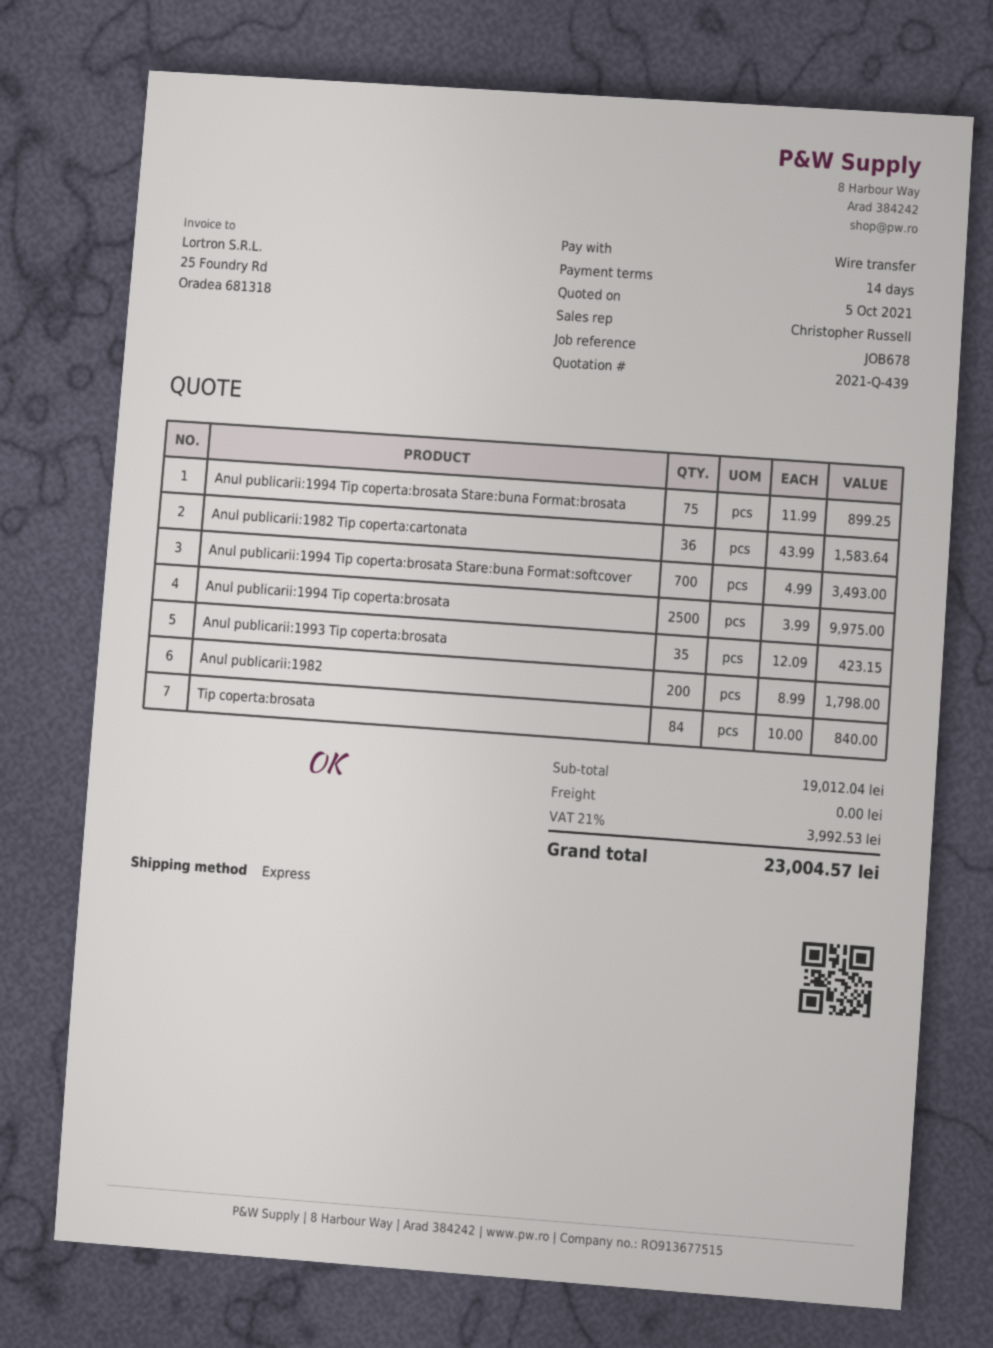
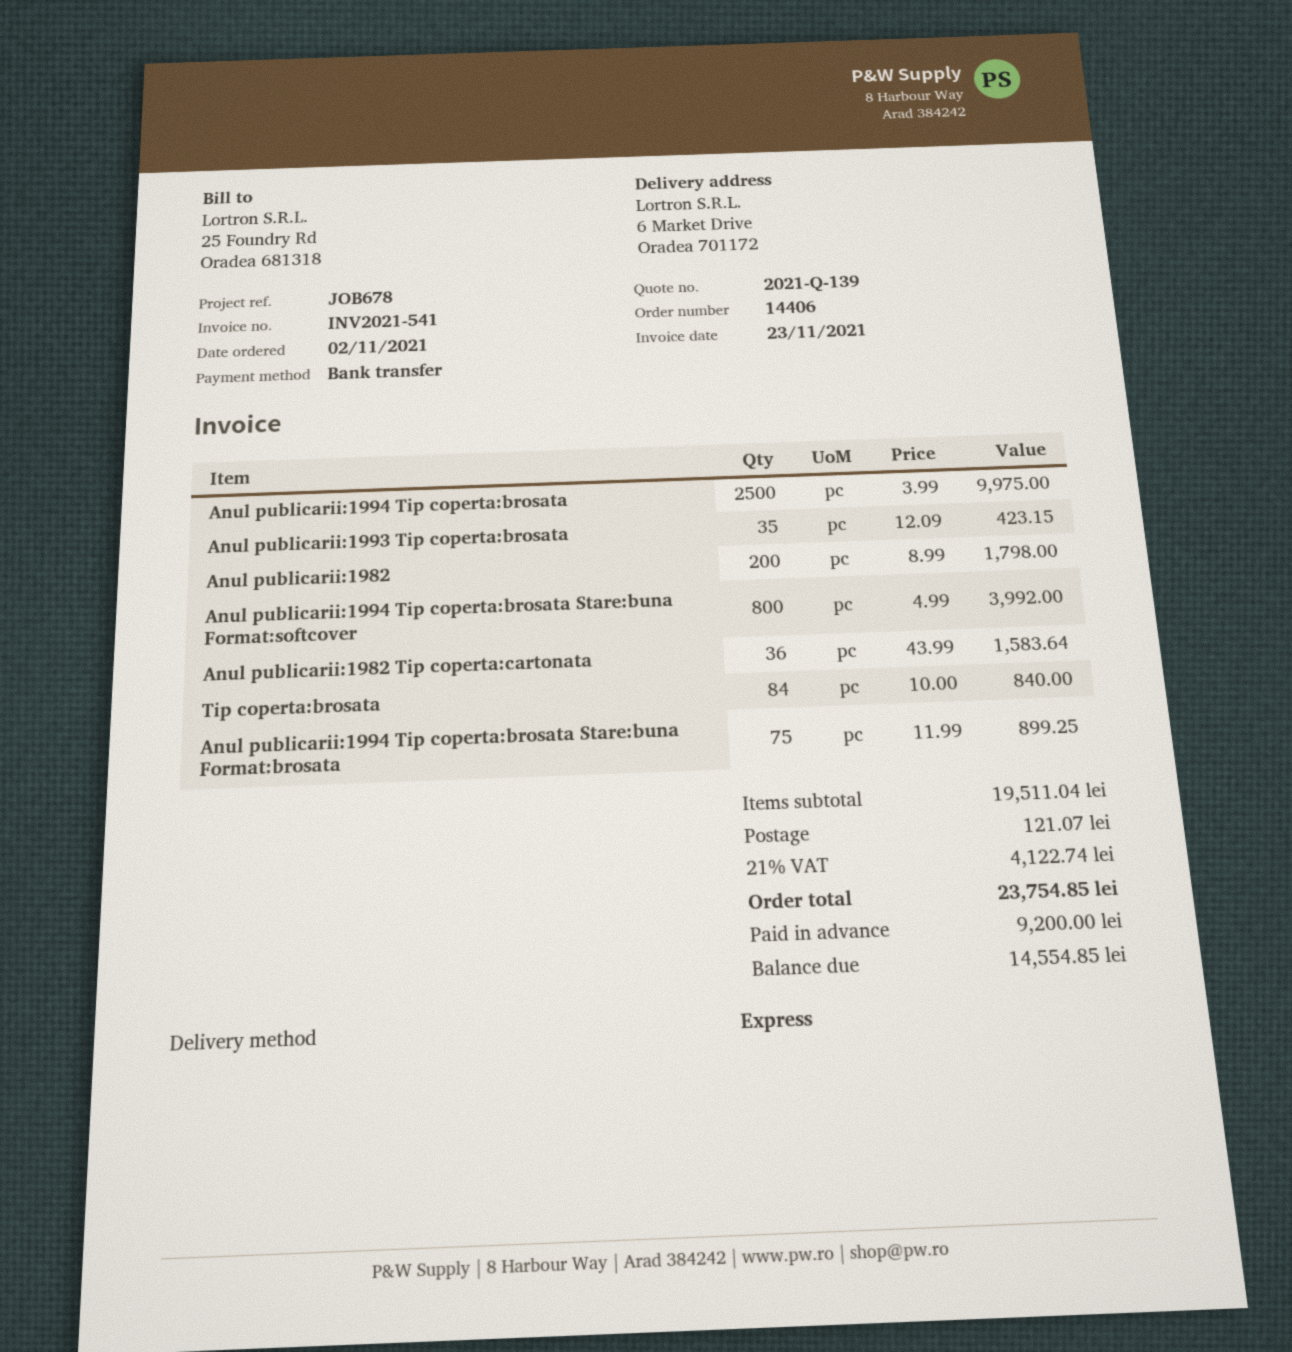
quote number: 2021-Q-439 -> 2021-Q-139
Anul publicarii:1994 Tip coperta:brosata Stare:buna Format:softcover: 700 x 4.99 = 3493.00 -> 800 x 4.99 = 3992.00
subtotal: 19012.04 -> 19511.04
shipping: 0.00 -> 121.07
tax: 21% = 3992.53 -> 21% = 4122.74
total: 23004.57 -> 23754.85

